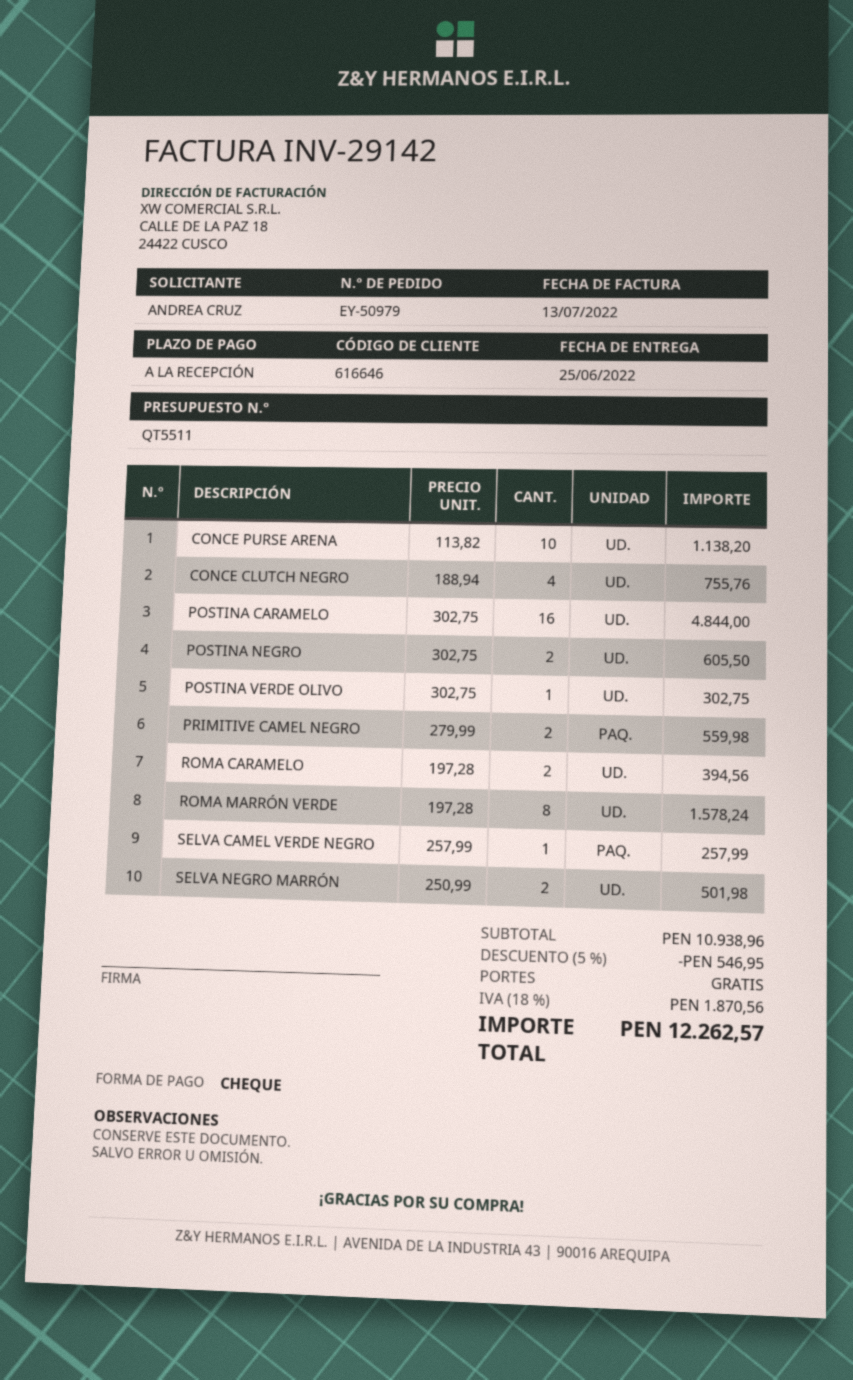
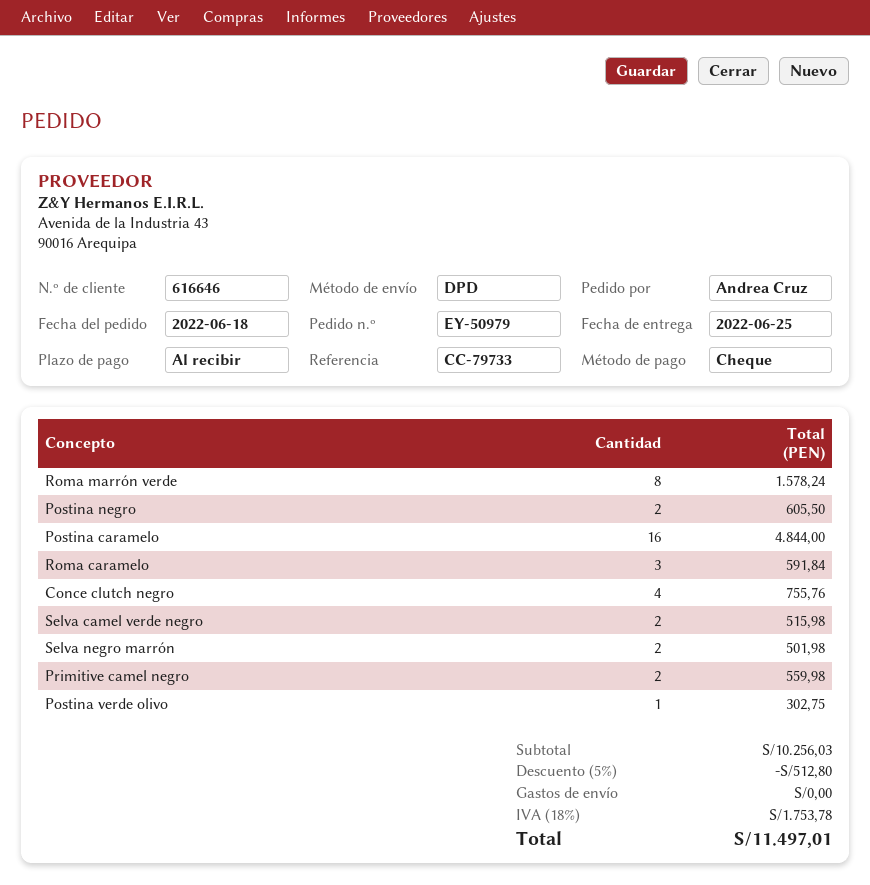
CONCE PURSE ARENA: 10 for 1138.20 -> none
ROMA CARAMELO: 2 for 394.56 -> 3 for 591.84
SELVA CAMEL VERDE NEGRO: 1 for 257.99 -> 2 for 515.98
subtotal: 10938.96 -> 10256.03
discount: 5% = 546.95 -> 5% = 512.80
tax: 18% = 1870.56 -> 18% = 1753.78
total: 12262.57 -> 11497.01

